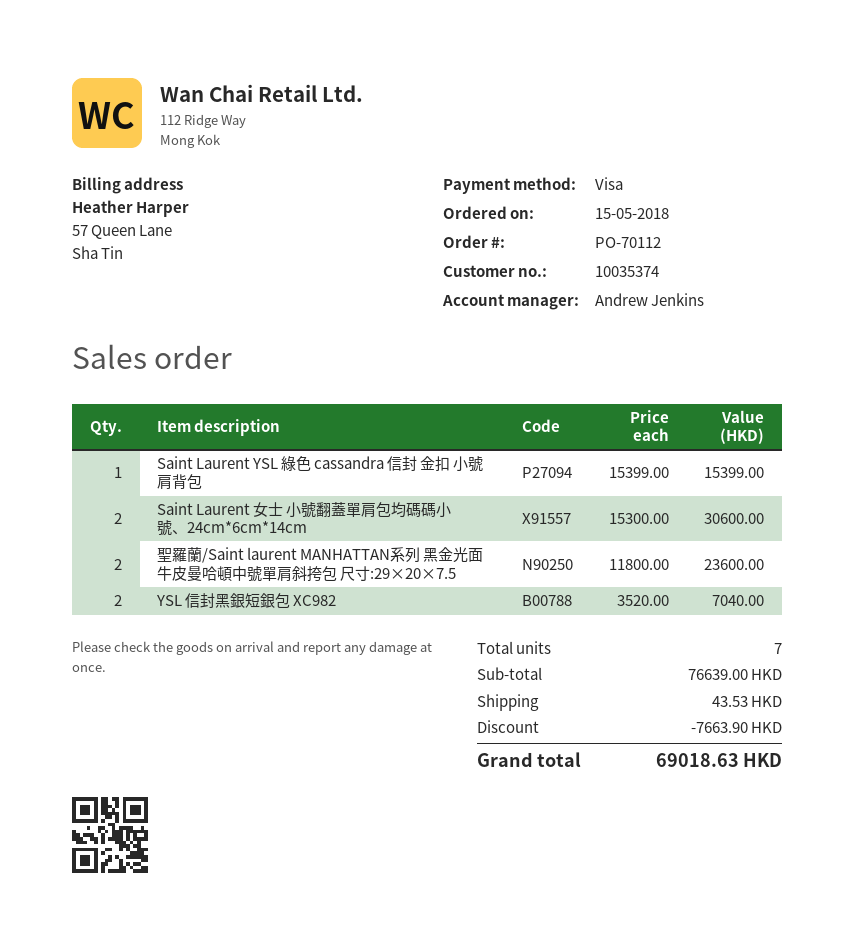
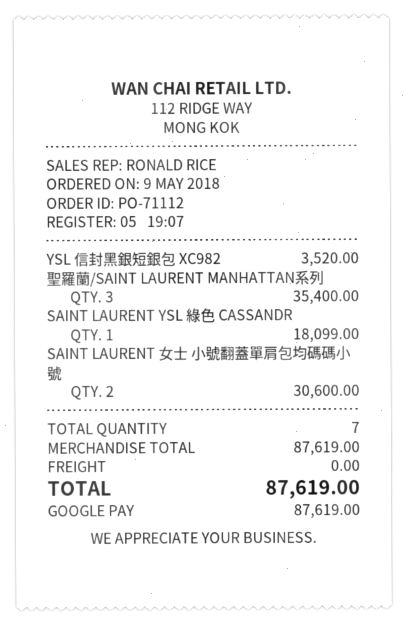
order number: PO-70112 -> PO-71112
order date: 2018-05-15 -> 2018-05-09
sales rep: Andrew Jenkins -> RONALD RICE
payment method: Visa -> Google Pay
Saint Laurent YSL 綠色 cassandra 信封 金扣 小號 肩背包: 1 for 15399.00 -> 1 for 18099.00
聖羅蘭/Saint laurent MANHATTAN系列 黑金光面牛皮曼哈頓中號單肩斜挎包 尺寸:29×20×7.5: 2 for 23600.00 -> 3 for 35400.00
YSL 信封黑銀短銀包 XC982: 2 for 7040.00 -> 1 for 3520.00
subtotal: 76639.00 -> 87619.00
discount: 7663.90 -> none
shipping: 43.53 -> 0.00
total: 69018.63 -> 87619.00

